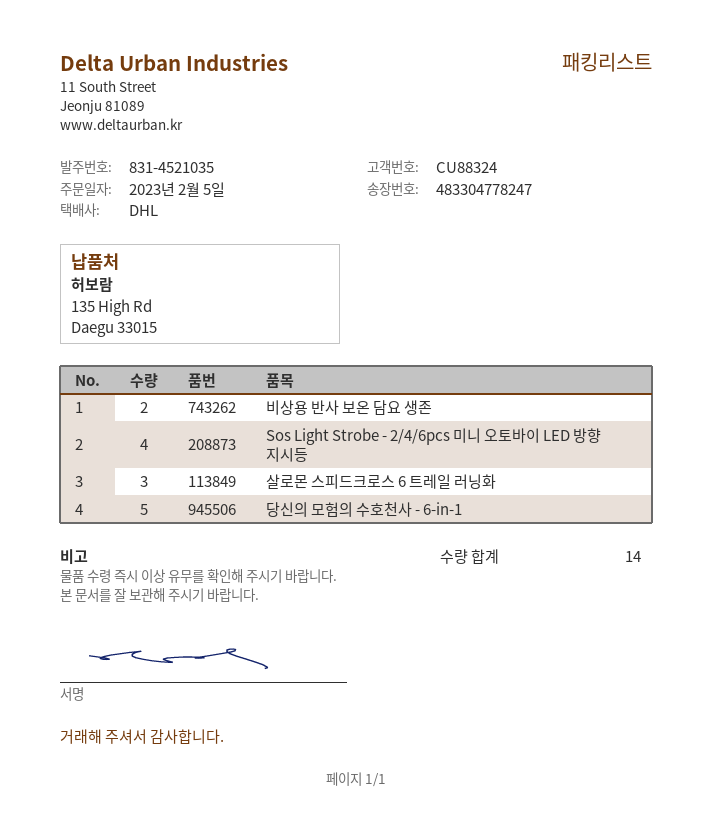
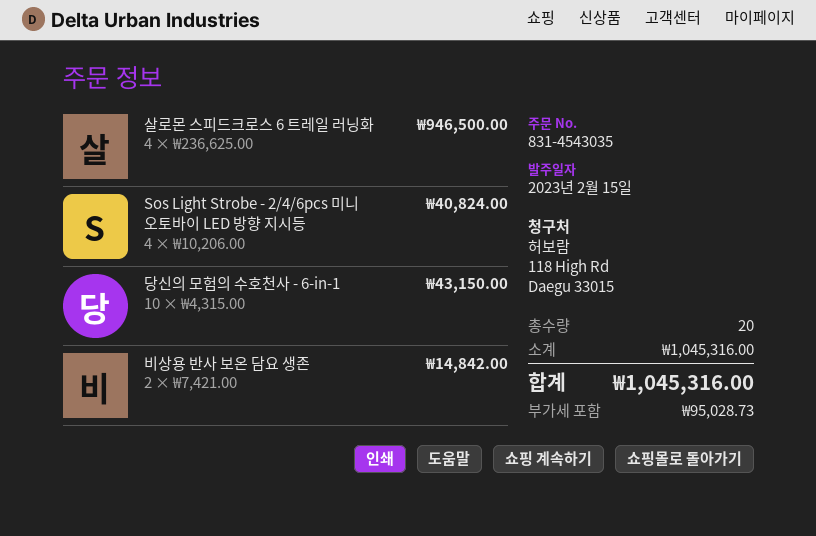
order number: 831-4521035 -> 831-4543035
order date: 2023-02-05 -> 2023-02-15
살로몬 스피드크로스 6 트레일 러닝화: 3 -> 4
당신의 모험의 수호천사 - 6-in-1: 5 -> 10
total quantity: 14 -> 20

